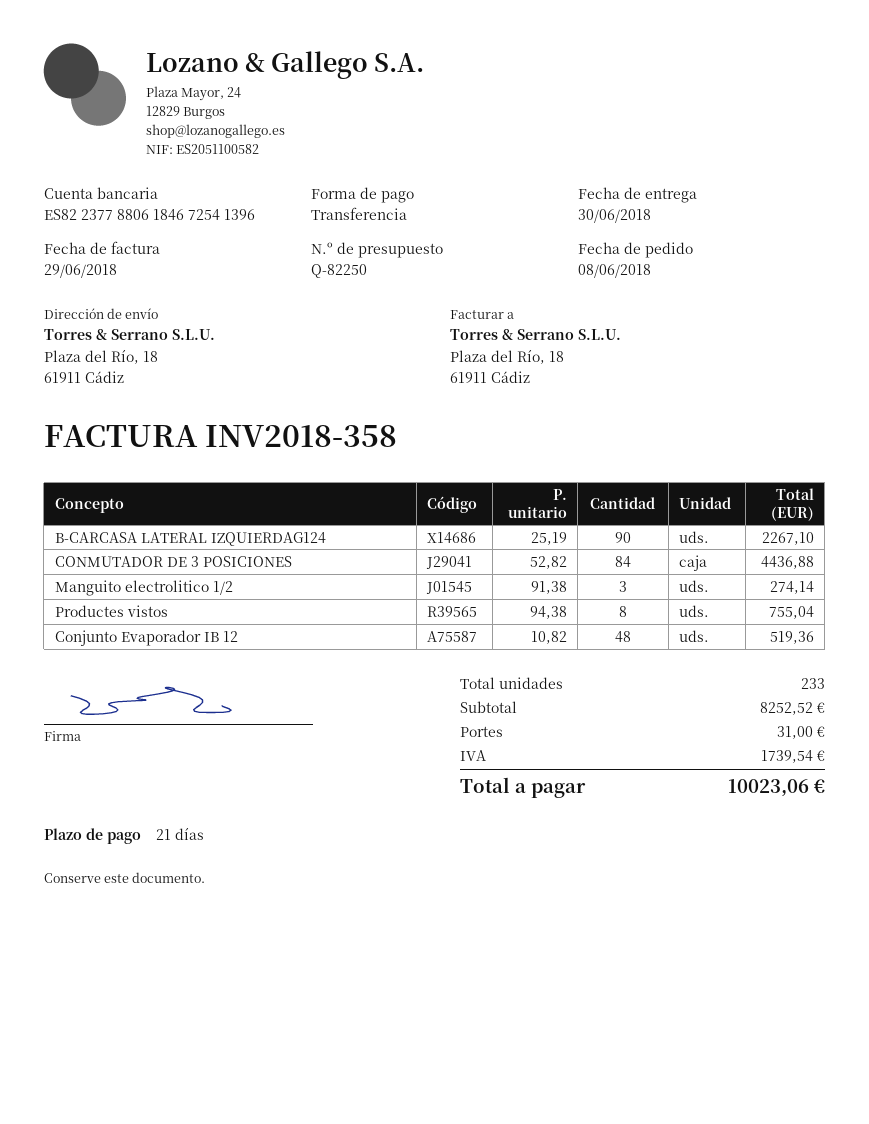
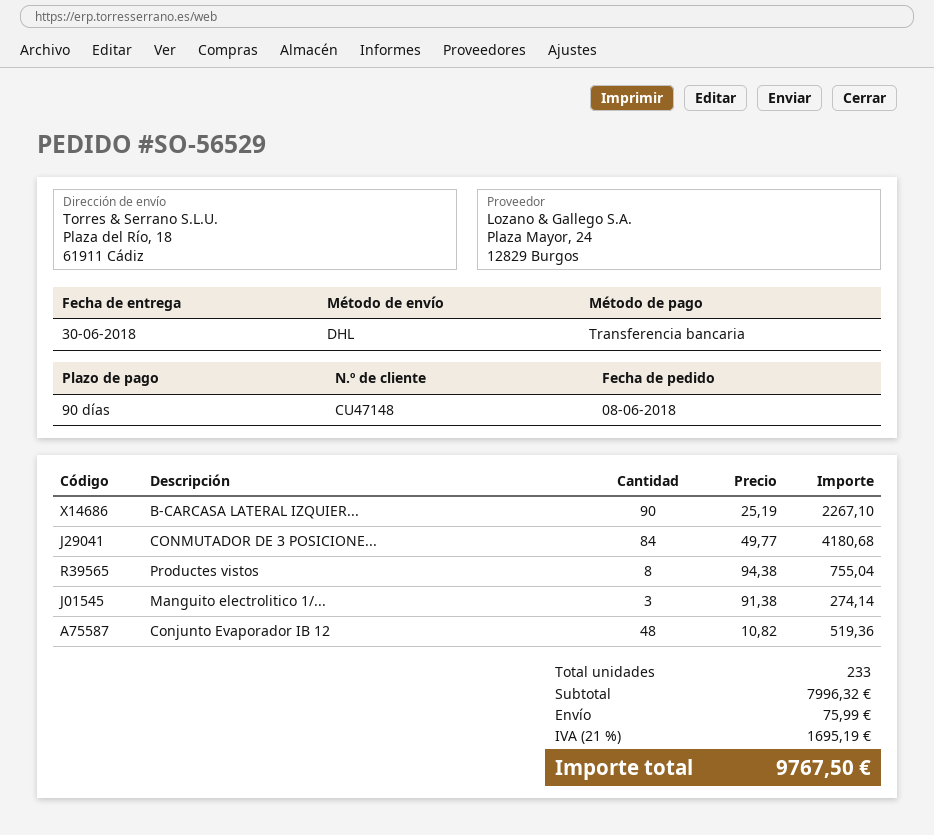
payment terms: 21 days -> 90 days
CONMUTADOR DE 3 POSICIONES: 84 x 52.82 = 4436.88 -> 84 x 49.77 = 4180.68
subtotal: 8252.52 -> 7996.32
shipping: 31.00 -> 75.99
tax: 1739.54 -> 1695.19
total: 10023.06 -> 9767.50

